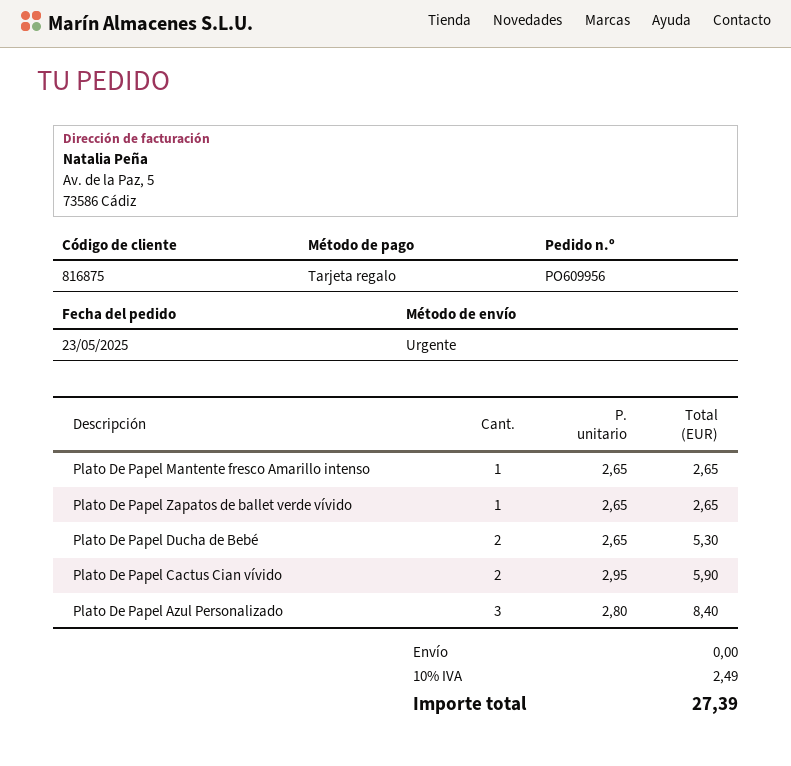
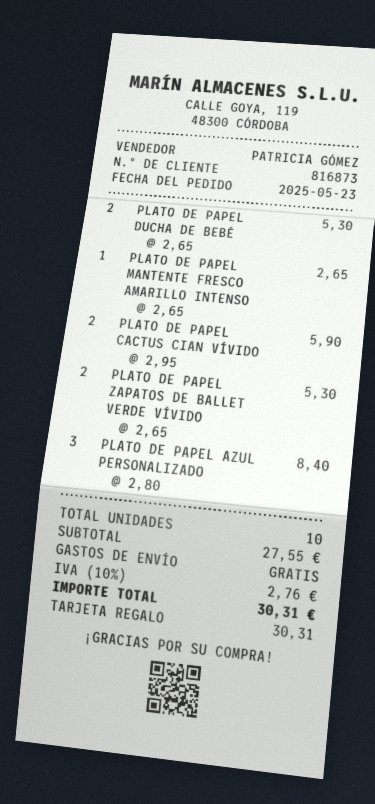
customer number: 816875 -> 816873
Plato De Papel Zapatos de ballet verde vívido: 1 x 2.65 = 2.65 -> 2 x 2.65 = 5.30
tax: 10% = 2.49 -> 10% = 2.76
total: 27.39 -> 30.31

